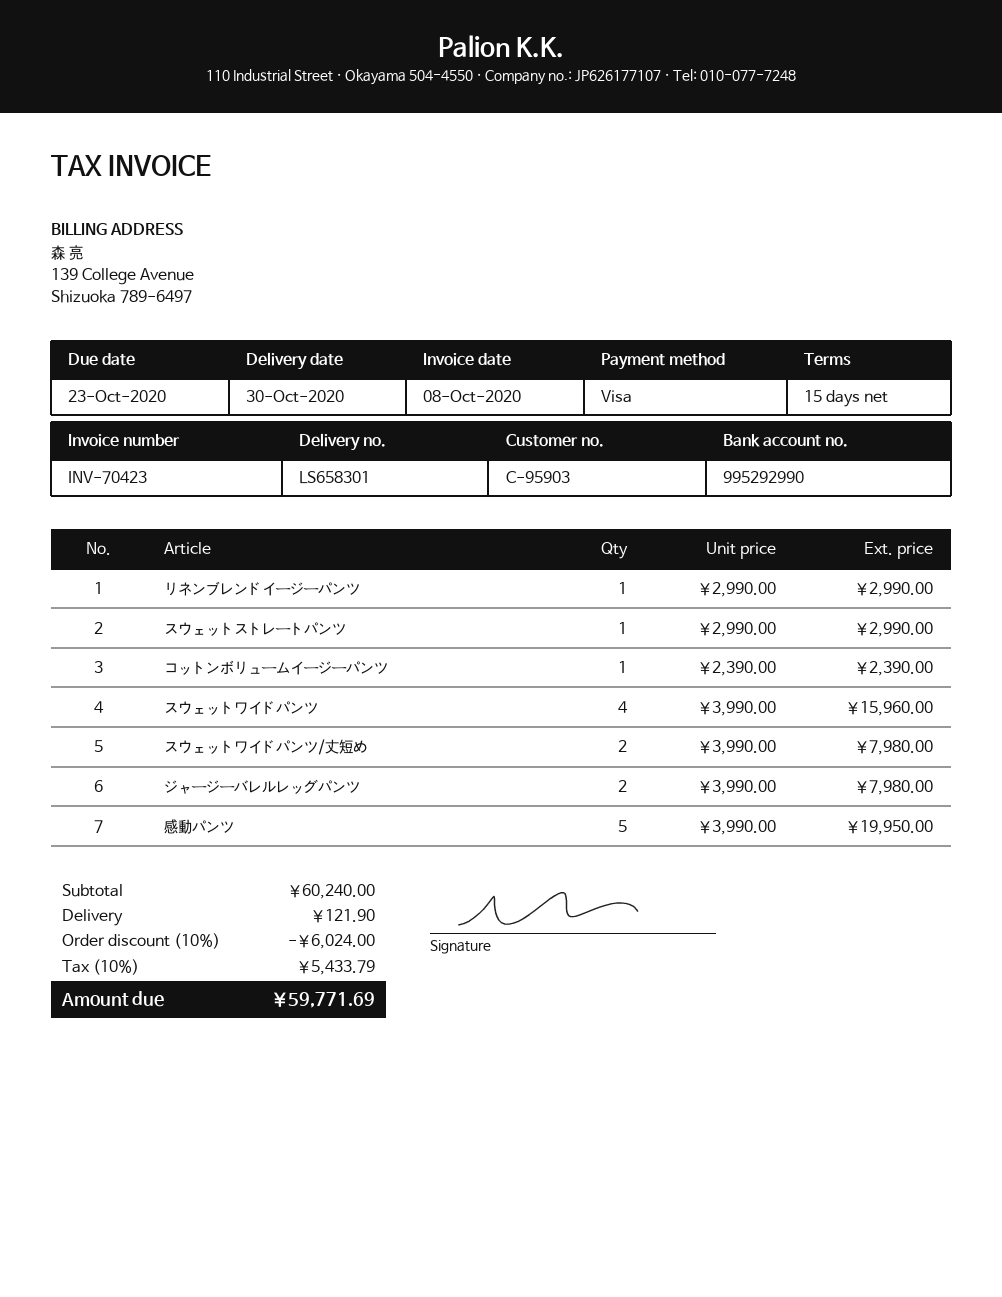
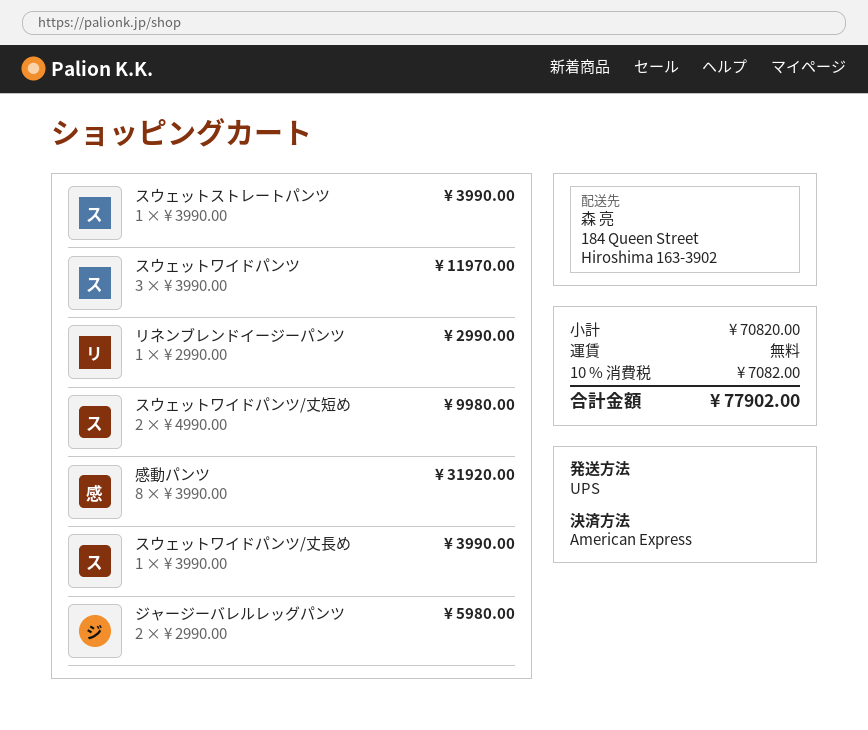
payment method: Visa -> American Express
スウェットストレートパンツ: 1 x 2990.00 = 2990.00 -> 1 x 3990.00 = 3990.00
コットンボリュームイージーパンツ: 1 x 2390.00 = 2390.00 -> none
スウェットワイドパンツ: 4 x 3990.00 = 15960.00 -> 3 x 3990.00 = 11970.00
スウェットワイドパンツ/丈短め: 2 x 3990.00 = 7980.00 -> 2 x 4990.00 = 9980.00
ジャージーバレルレッグパンツ: 2 x 3990.00 = 7980.00 -> 2 x 2990.00 = 5980.00
感動パンツ: 5 x 3990.00 = 19950.00 -> 8 x 3990.00 = 31920.00
スウェットワイドパンツ/丈長め: none -> 1 x 3990.00 = 3990.00
subtotal: 60240.00 -> 70820.00
discount: 10% = 6024.00 -> none
shipping: 121.90 -> 0.00
tax: 10% = 5433.79 -> 10% = 7082.00
total: 59771.69 -> 77902.00

